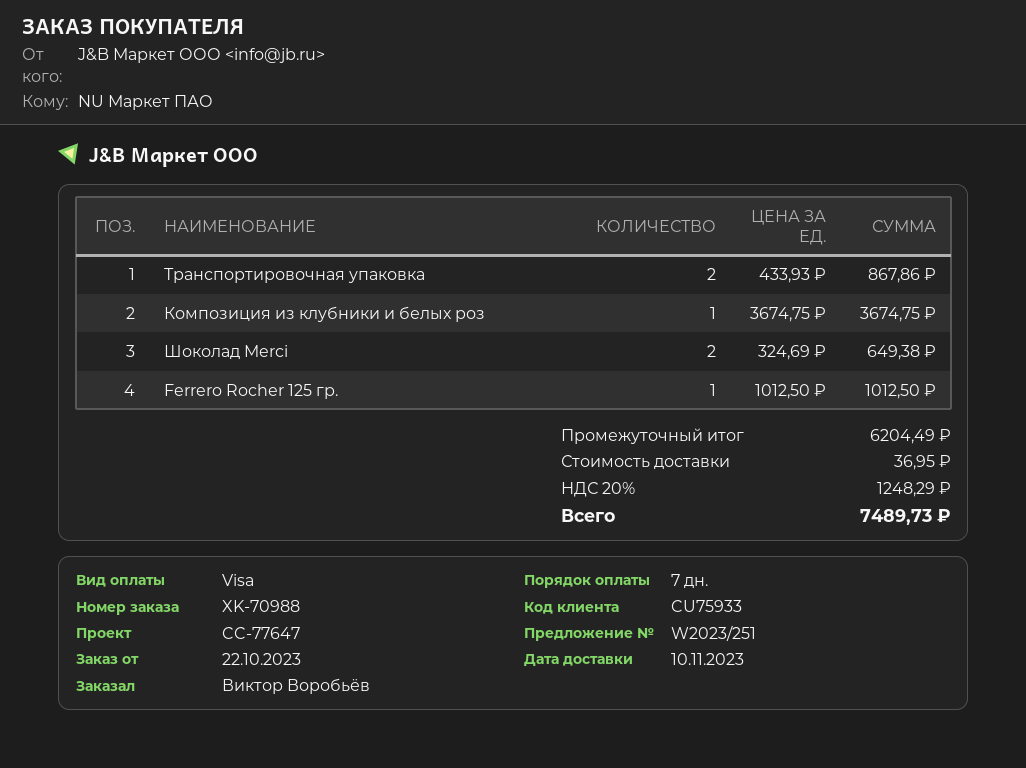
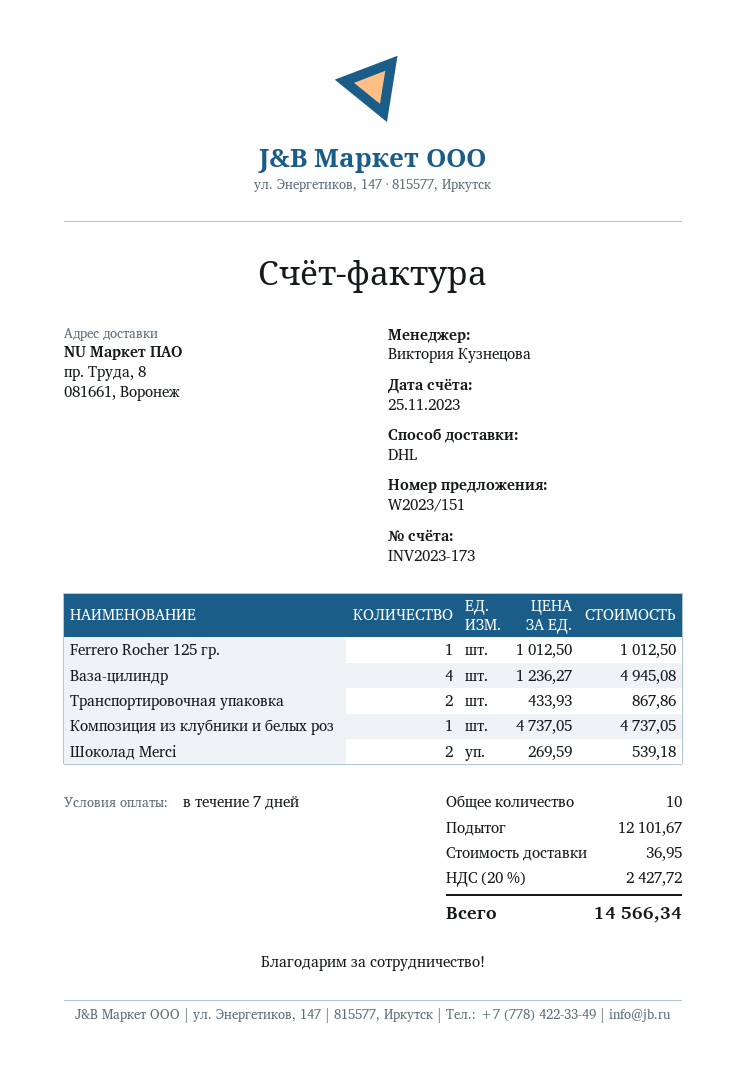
quote number: W2023/251 -> W2023/151
Композиция из клубники и белых роз: 1 x 3674.75 = 3674.75 -> 1 x 4737.05 = 4737.05
Шоколад Merci: 2 x 324.69 = 649.38 -> 2 x 269.59 = 539.18
Ваза-цилиндр: none -> 4 x 1236.27 = 4945.08
subtotal: 6204.49 -> 12101.67
tax: 20% = 1248.29 -> 20% = 2427.72
total: 7489.73 -> 14566.34

